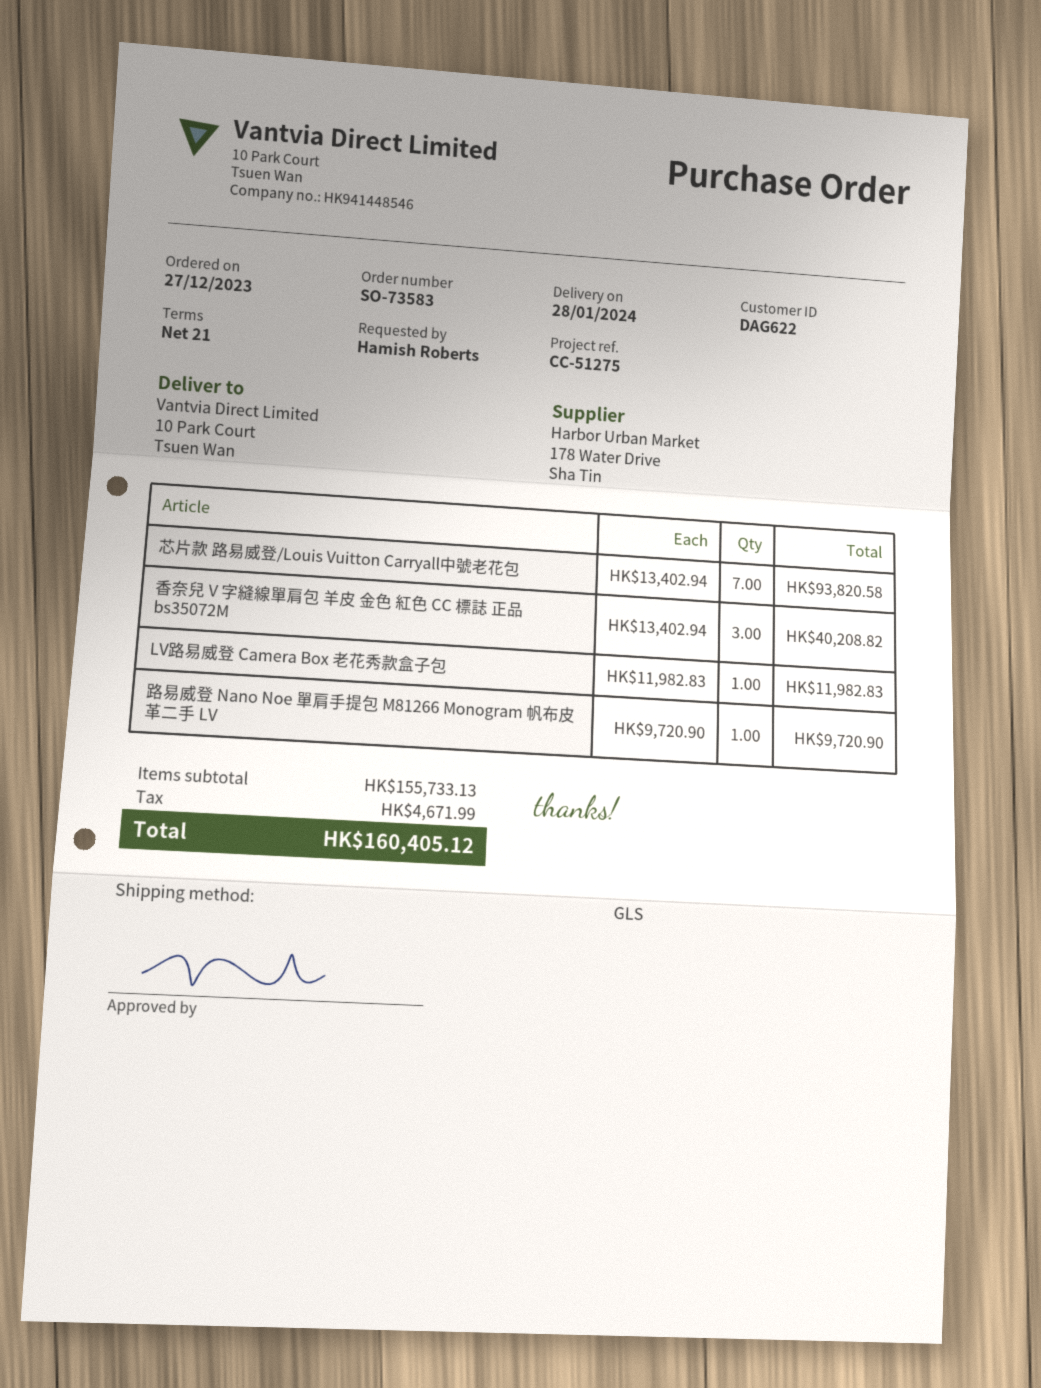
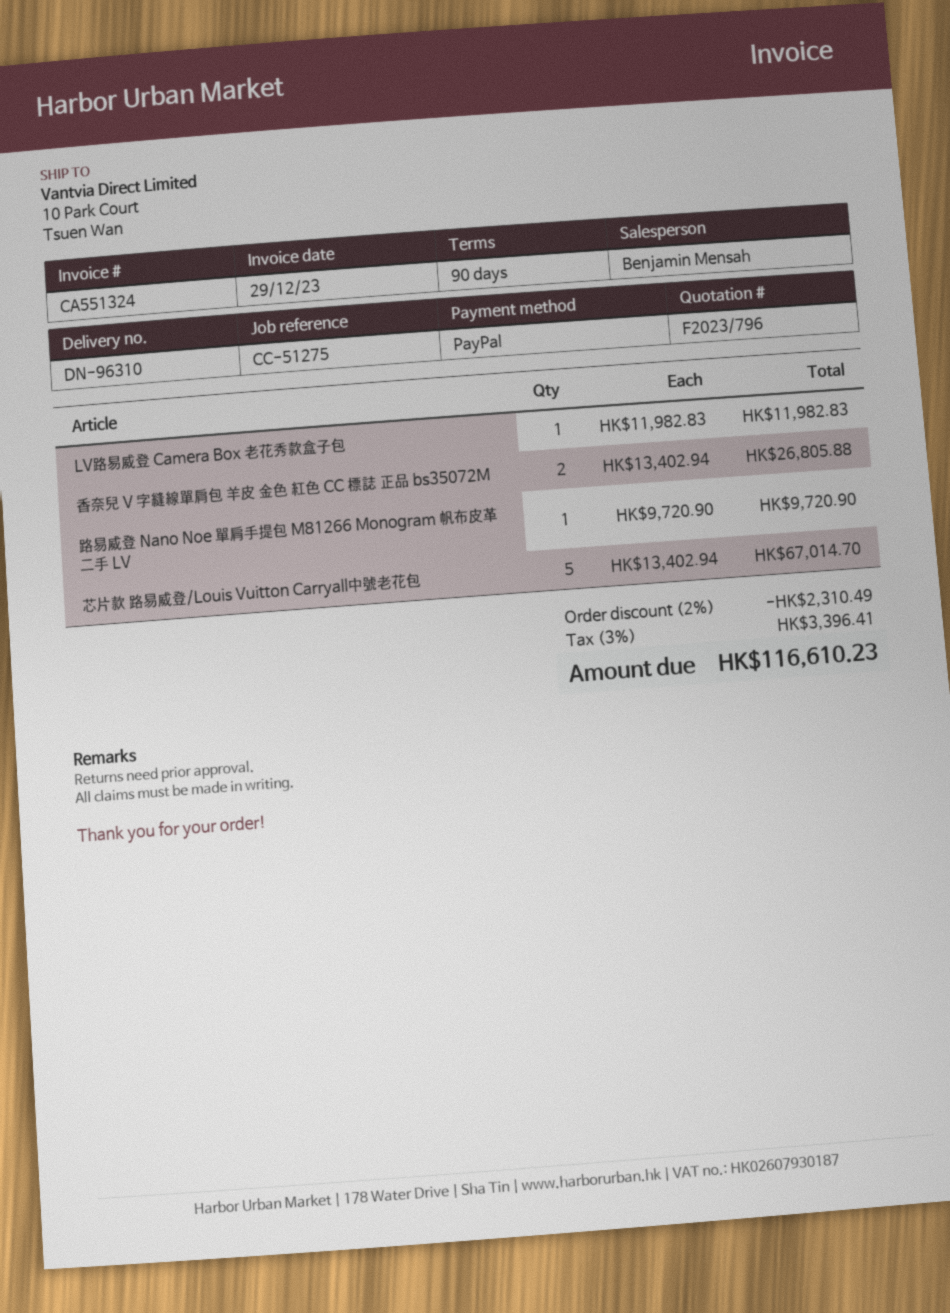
payment terms: 21 days -> 90 days
芯片款 路易威登/Louis Vuitton Carryall中號老花包: 7 x 13402.94 = 93820.58 -> 5 x 13402.94 = 67014.70
香奈兒 V 字縫線單肩包 羊皮 金色 紅色 CC 標誌 正品 bs35072M: 3 x 13402.94 = 40208.82 -> 2 x 13402.94 = 26805.88
discount: none -> 2% = 2310.49
tax: 4671.99 -> 3396.41
total: 160405.12 -> 116610.23

